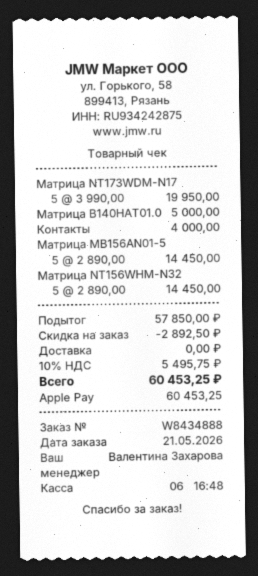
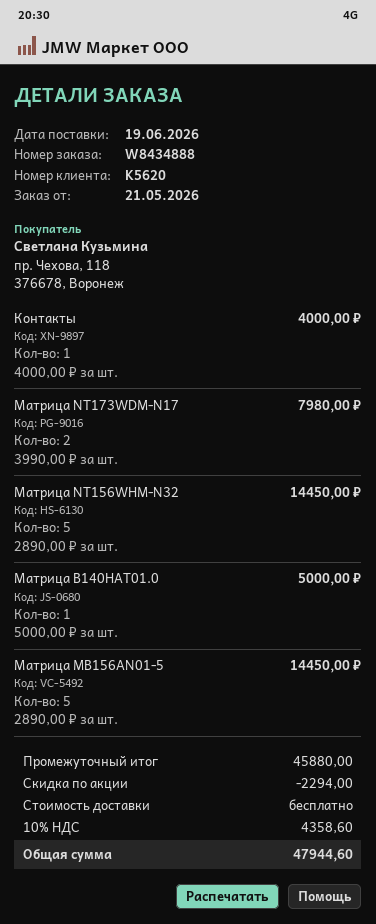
Матрица NT173WDM-N17: 5 x 3990.00 = 19950.00 -> 2 x 3990.00 = 7980.00
subtotal: 57850.00 -> 45880.00
discount: 2892.50 -> 2294.00
tax: 10% = 5495.75 -> 10% = 4358.60
total: 60453.25 -> 47944.60

